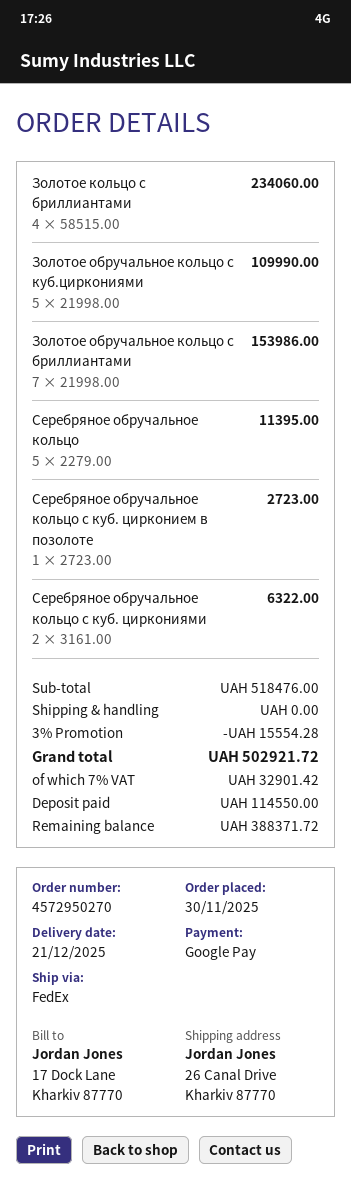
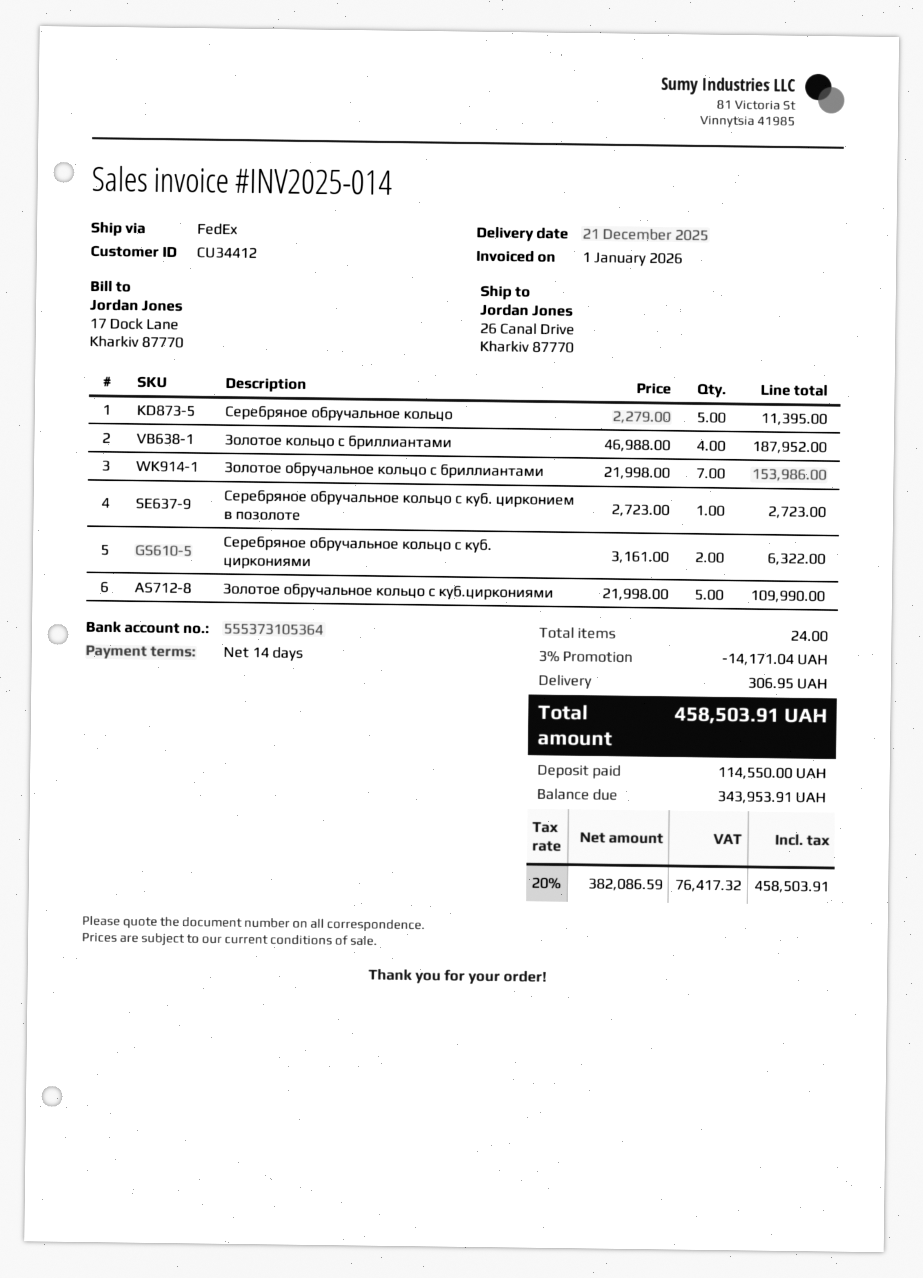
Золотое кольцо с бриллиантами: 4 x 58515.00 = 234060.00 -> 4 x 46988.00 = 187952.00
discount: 3% = 15554.28 -> 3% = 14171.04
shipping: 0.00 -> 306.95
tax: 7% = 32901.42 -> 20% = 76417.32
total: 502921.72 -> 458503.91
balance: 388371.72 -> 343953.91

